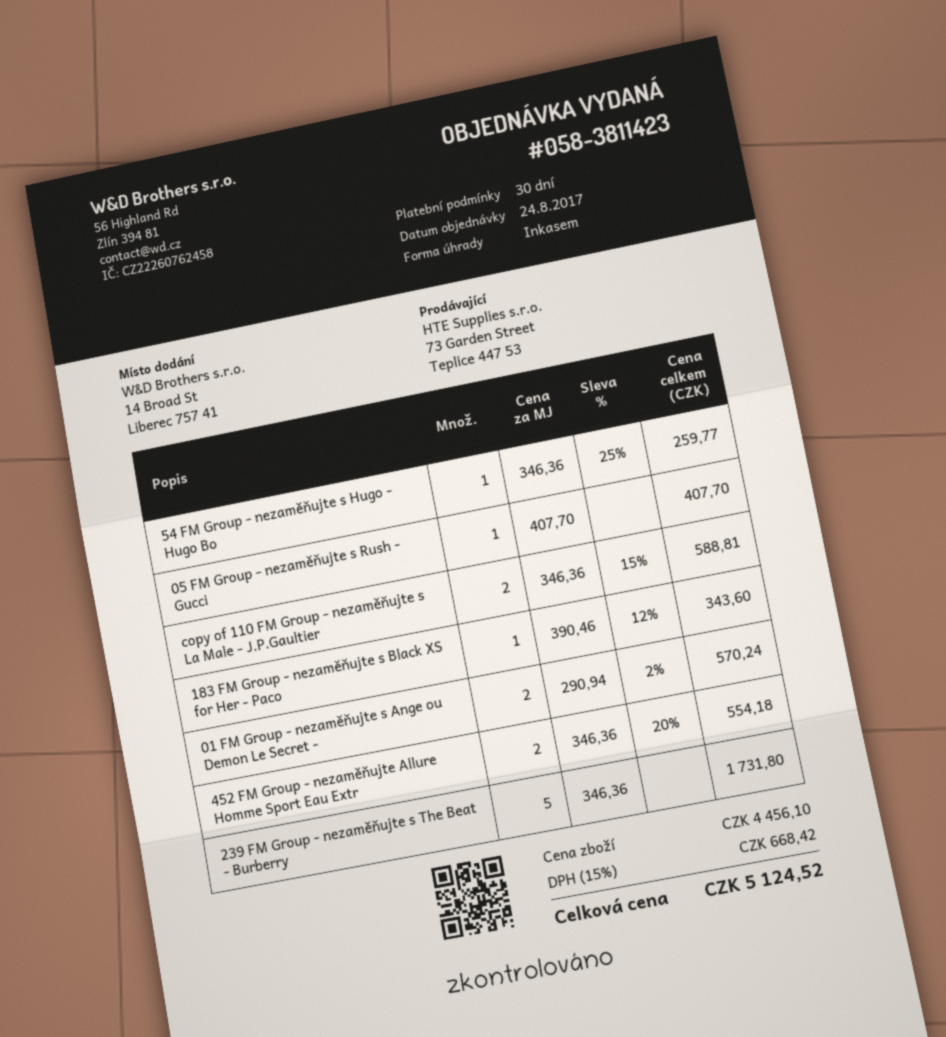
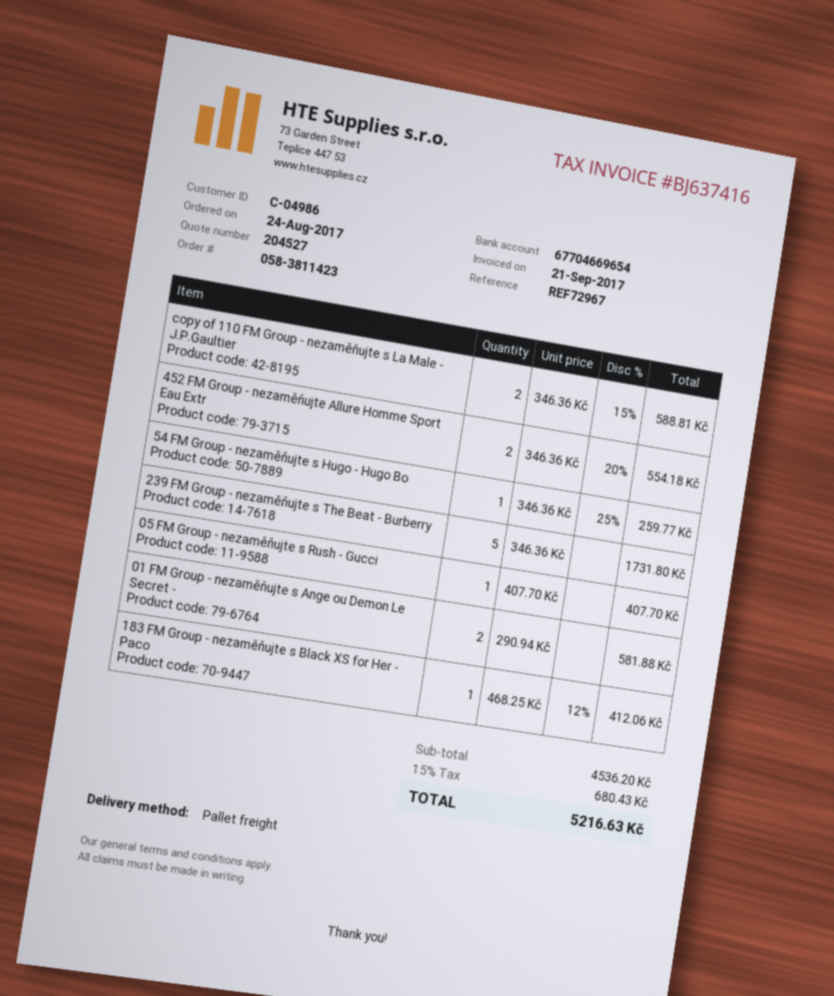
183 FM Group - nezaměňujte s Black XS for Her - Paco: 1 x 390.46 - 12% = 343.60 -> 1 x 468.25 - 12% = 412.06
01 FM Group - nezaměňujte s Ange ou Demon Le Secret -: 2 x 290.94 - 2% = 570.24 -> 2 x 290.94 = 581.88
subtotal: 4456.10 -> 4536.20
tax: 15% = 668.42 -> 15% = 680.43
total: 5124.52 -> 5216.63

